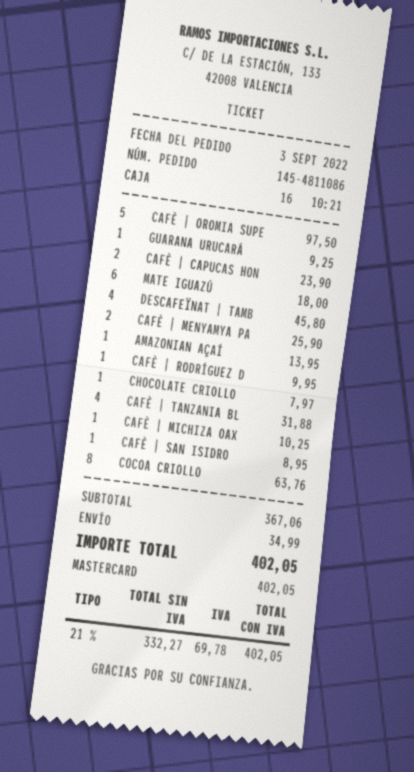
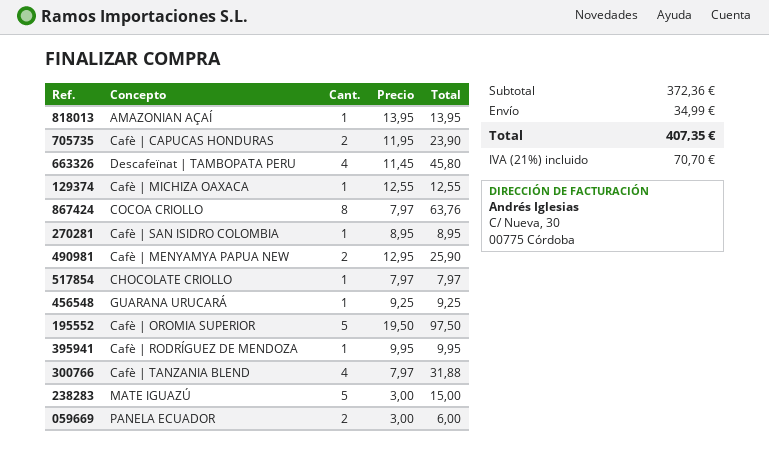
MATE IGUAZÚ: 6 for 18.00 -> 5 for 15.00
CAFÈ | MICHIZA OAX: 1 for 10.25 -> 1 for 12.55
PANELA ECUADOR: none -> 2 for 6.00
subtotal: 367.06 -> 372.36
tax: 21% = 69.78 -> 21% = 70.70
total: 402.05 -> 407.35

